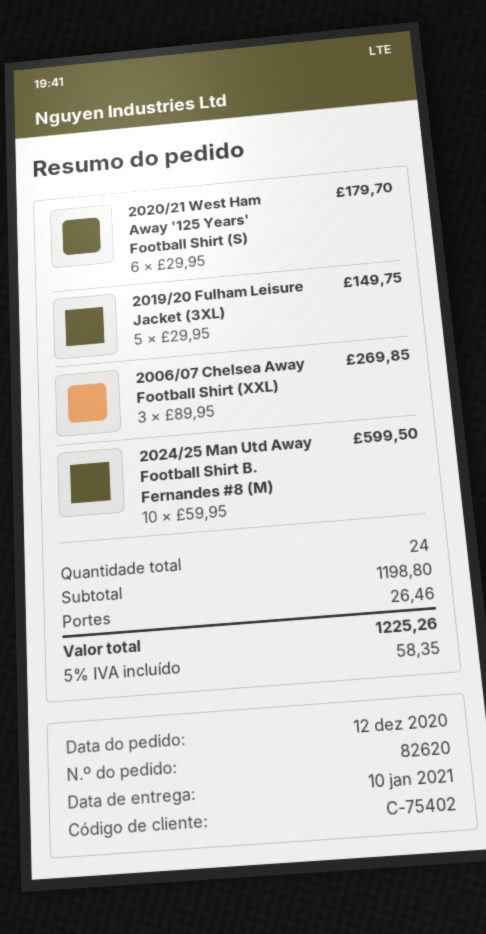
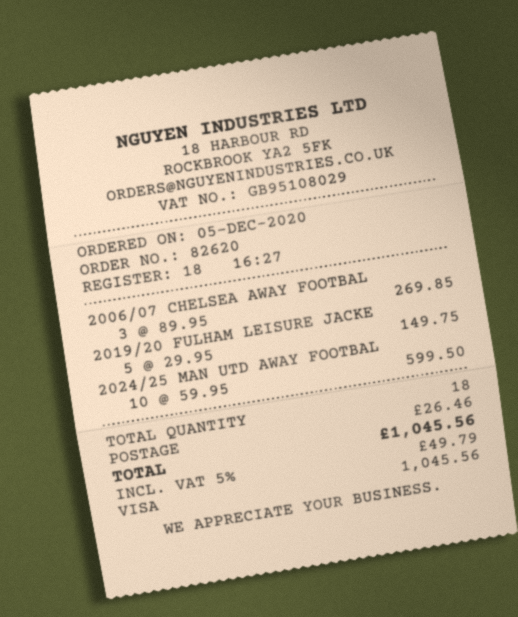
order date: 2020-12-12 -> 2020-12-05
2020/21 West Ham Away '125 Years' Football Shirt (S): 6 x 29.95 = 179.70 -> none
total quantity: 24 -> 18
tax: 5% = 58.35 -> 5% = 49.79
total: 1225.26 -> 1045.56

